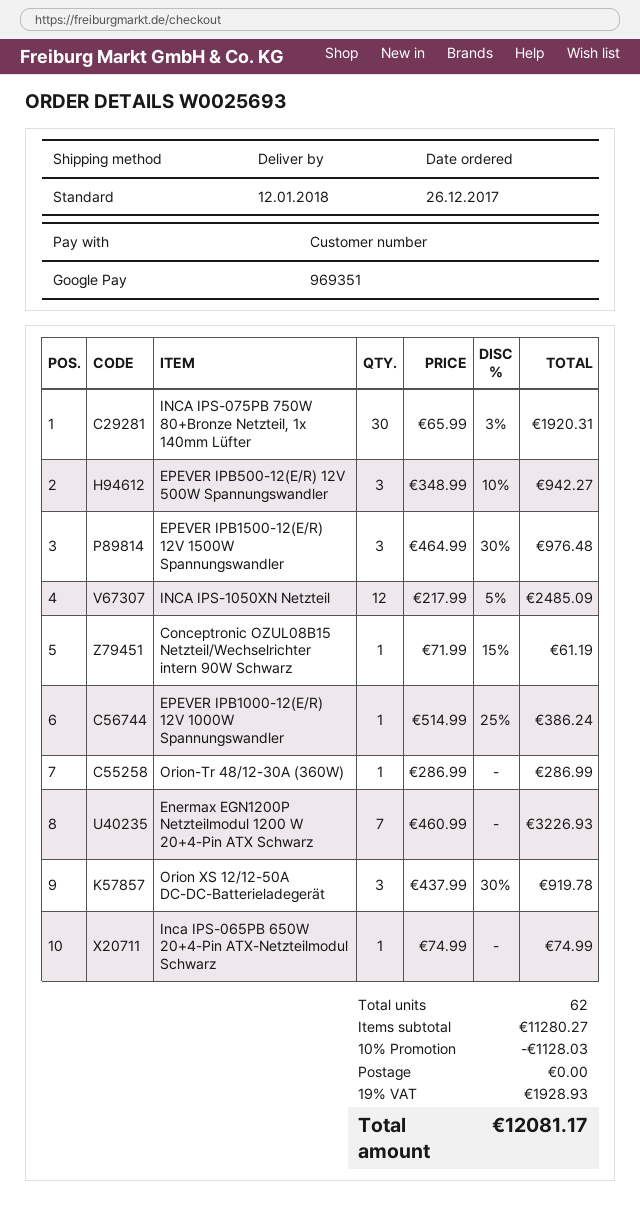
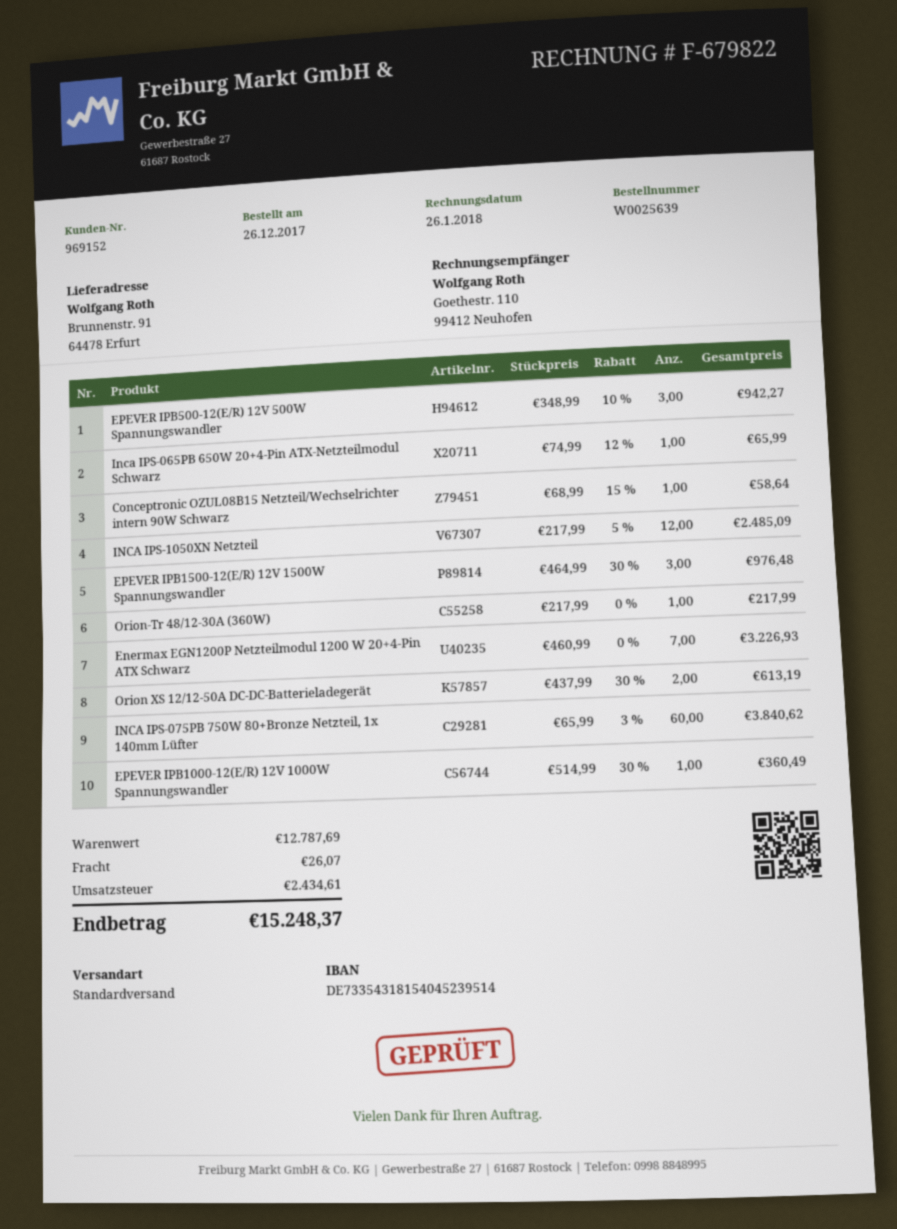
order number: W0025693 -> W0025639
customer number: 969351 -> 969152
INCA IPS-075PB 750W 80+Bronze Netzteil, 1x 140mm Lüfter: 30 x 65.99 - 3% = 1920.31 -> 60 x 65.99 - 3% = 3840.62
Conceptronic OZUL08B15 Netzteil/Wechselrichter intern 90W Schwarz: 1 x 71.99 - 15% = 61.19 -> 1 x 68.99 - 15% = 58.64
EPEVER IPB1000-12(E/R) 12V 1000W Spannungswandler: 1 x 514.99 - 25% = 386.24 -> 1 x 514.99 - 30% = 360.49
Orion-Tr 48/12-30A (360W): 1 x 286.99 = 286.99 -> 1 x 217.99 = 217.99
Orion XS 12/12-50A DC-DC-Batterieladegerät: 3 x 437.99 - 30% = 919.78 -> 2 x 437.99 - 30% = 613.19
Inca IPS-065PB 650W 20+4-Pin ATX-Netzteilmodul Schwarz: 1 x 74.99 = 74.99 -> 1 x 74.99 - 12% = 65.99
subtotal: 11280.27 -> 12787.69
discount: 10% = 1128.03 -> none
shipping: 0.00 -> 26.07
tax: 1928.93 -> 2434.61
total: 12081.17 -> 15248.37

